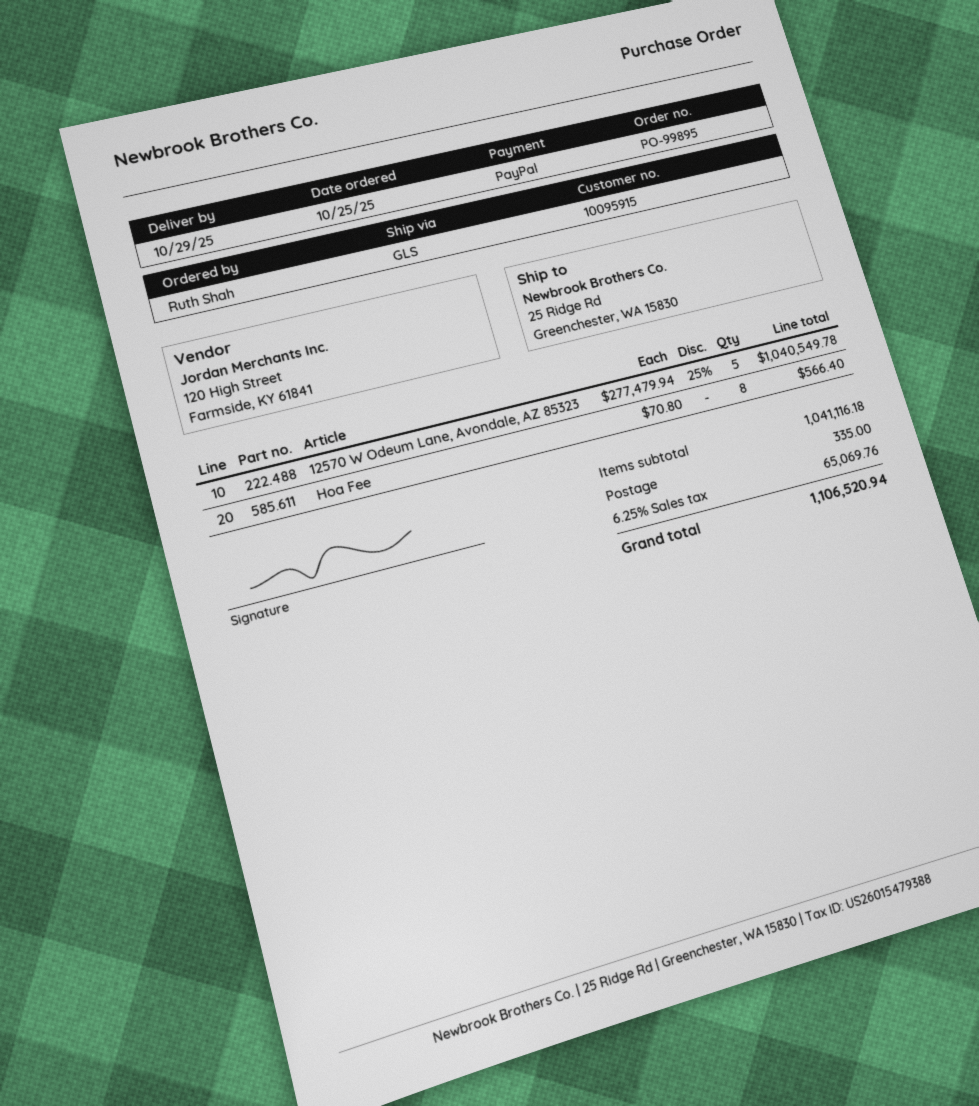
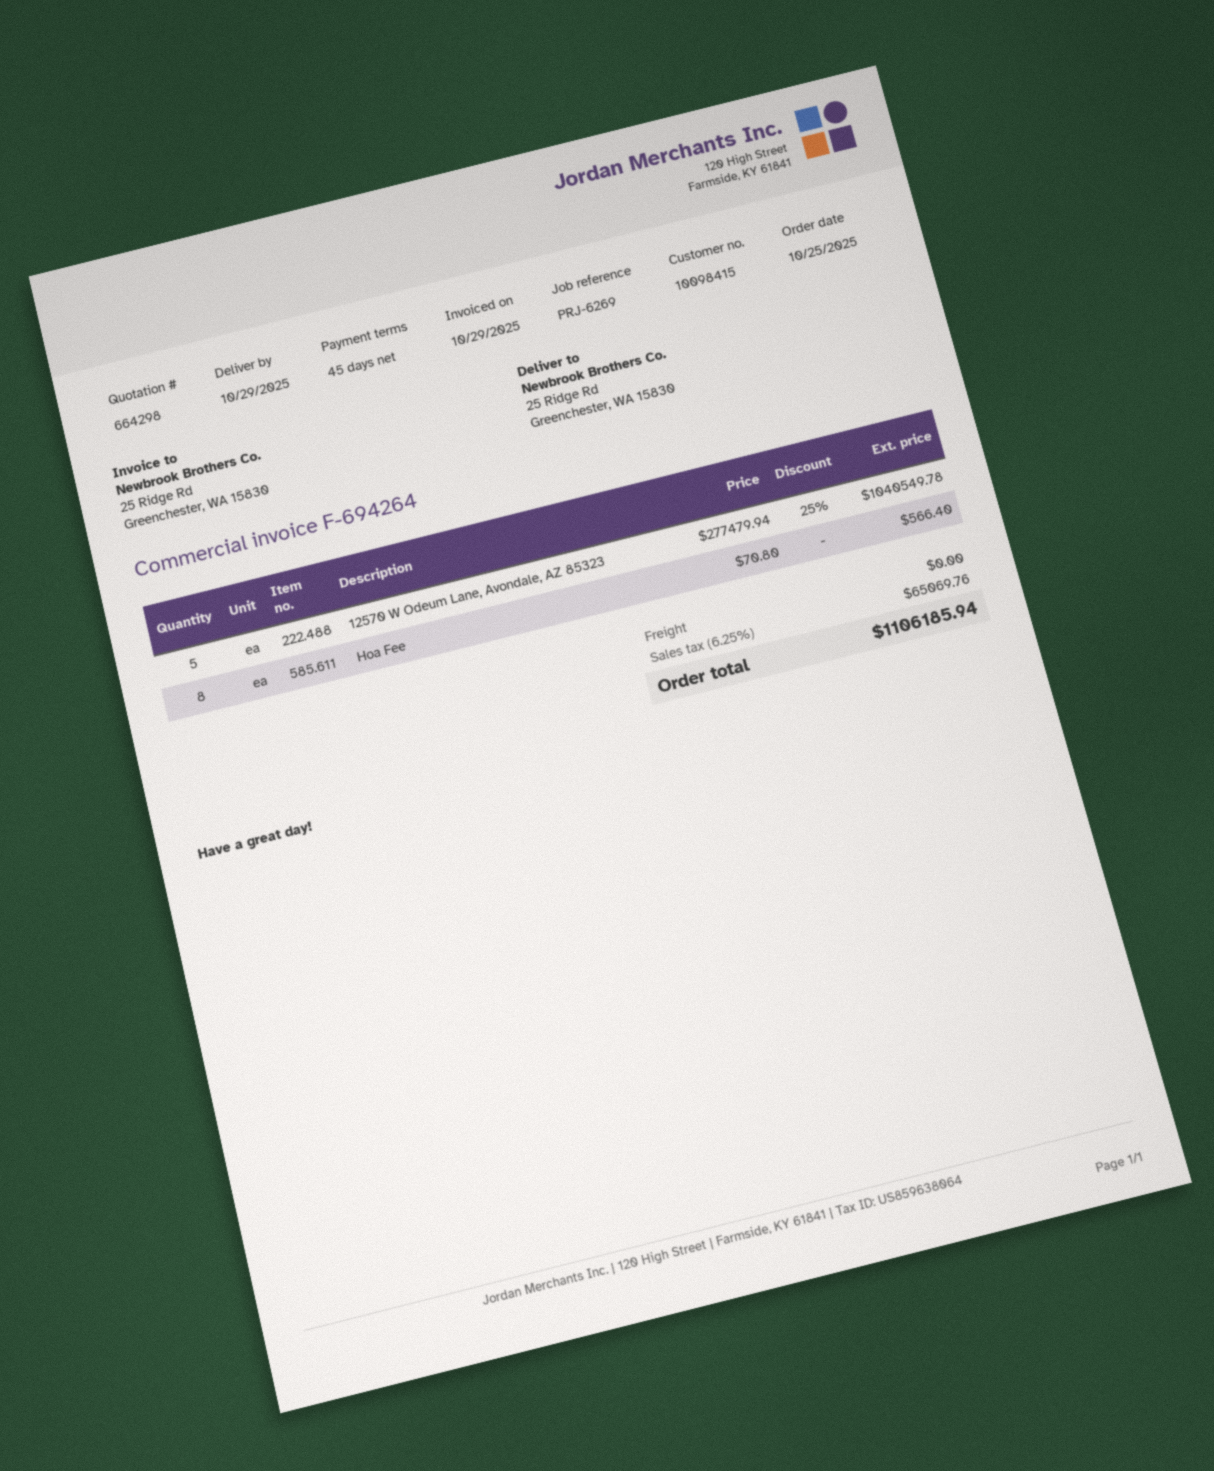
customer number: 10095915 -> 10098415
shipping: 335.00 -> 0.00
total: 1106520.94 -> 1106185.94

